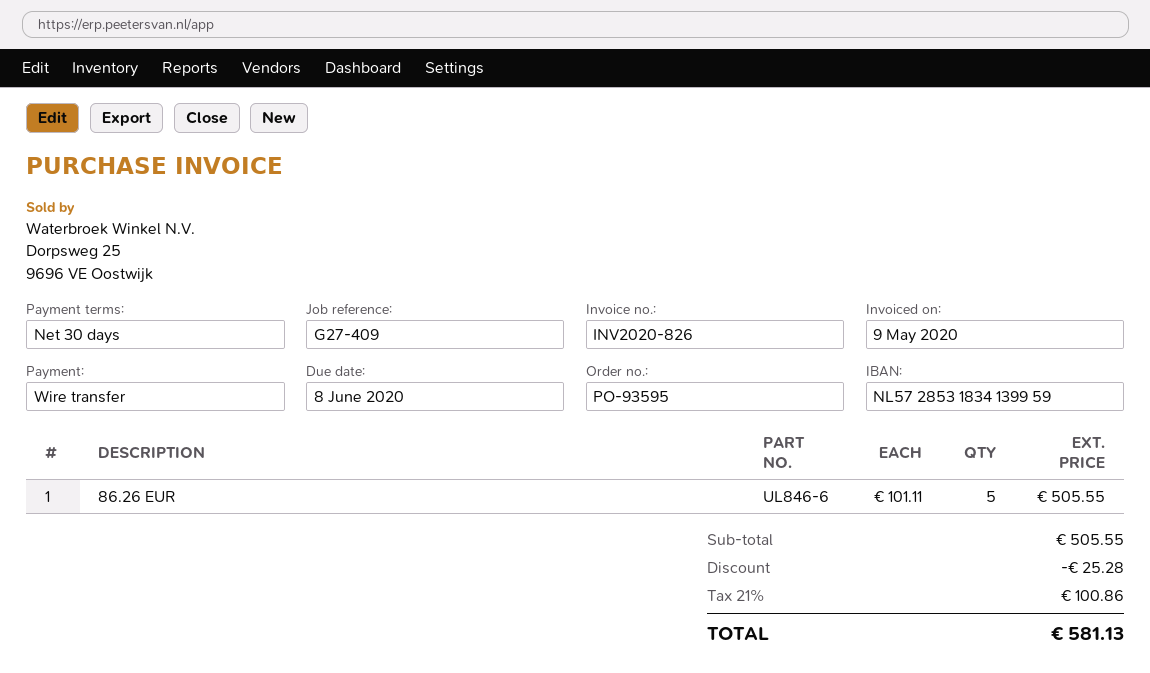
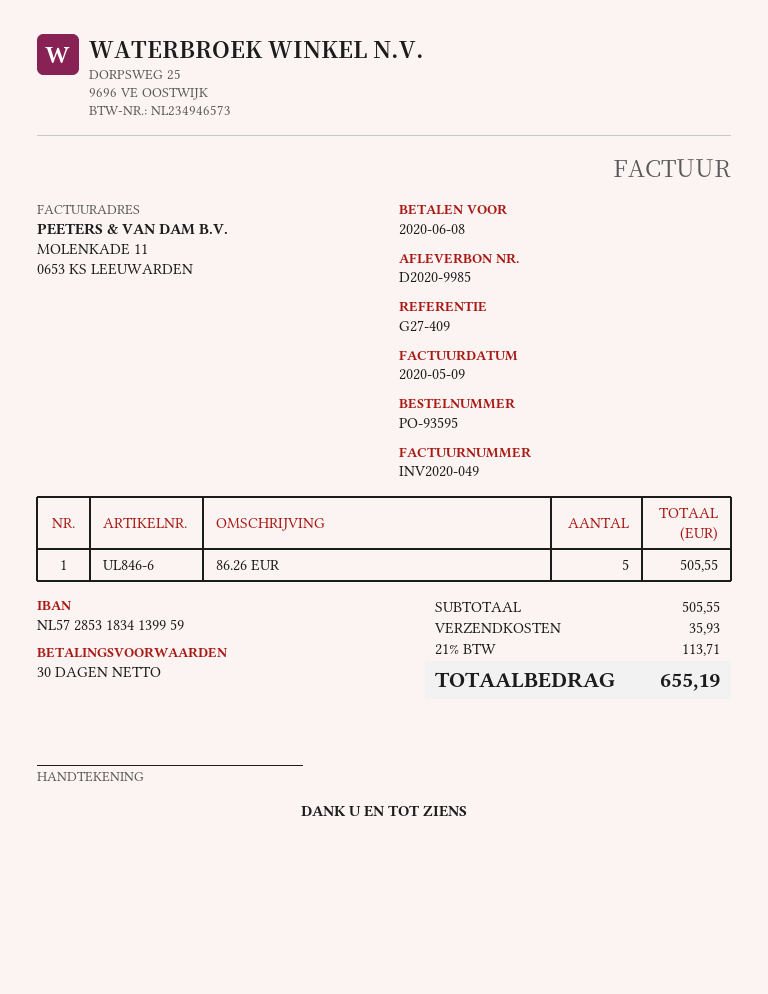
invoice number: INV2020-826 -> INV2020-049
discount: 25.28 -> none
shipping: none -> 35.93
tax: 21% = 100.86 -> 21% = 113.71
total: 581.13 -> 655.19

